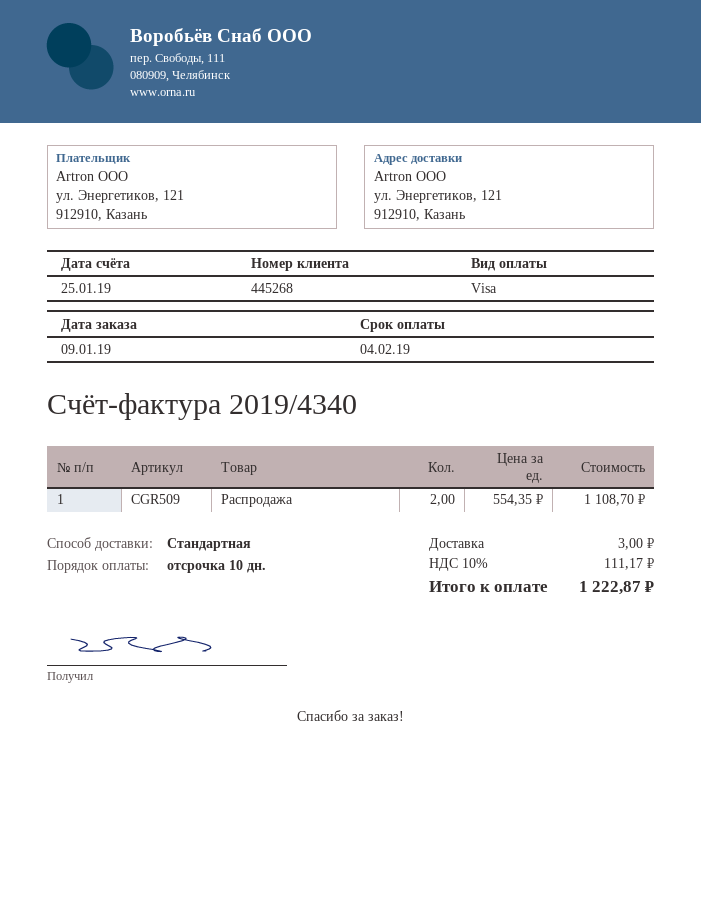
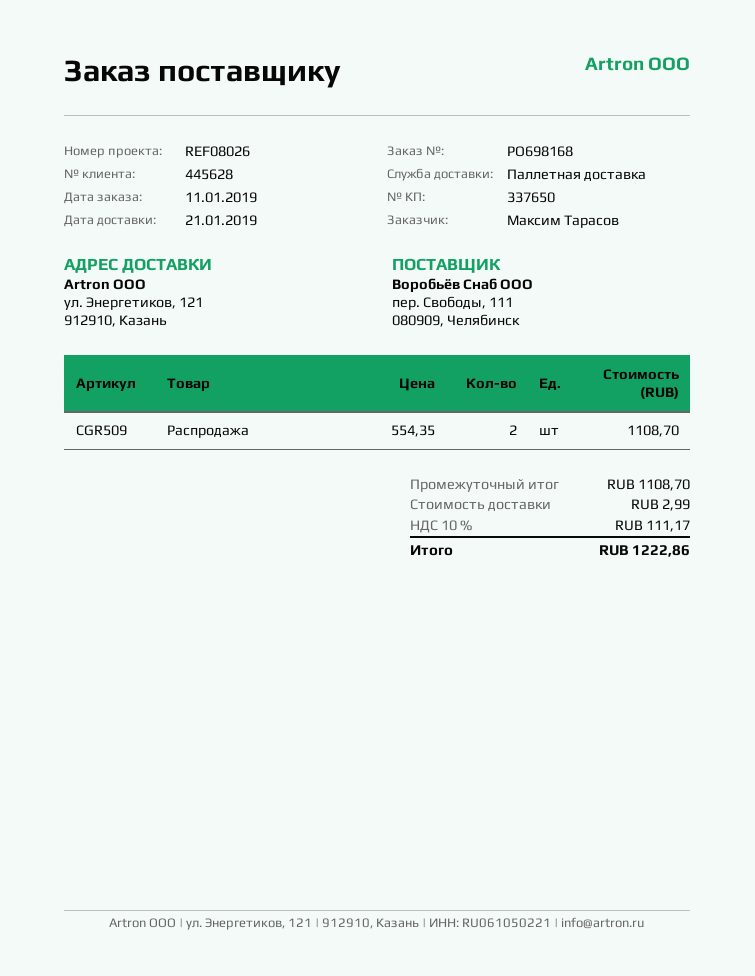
order date: 2019-01-09 -> 2019-01-11
customer number: 445268 -> 445628
shipping method: standard -> pallet freight
shipping: 3.00 -> 2.99
total: 1222.87 -> 1222.86

